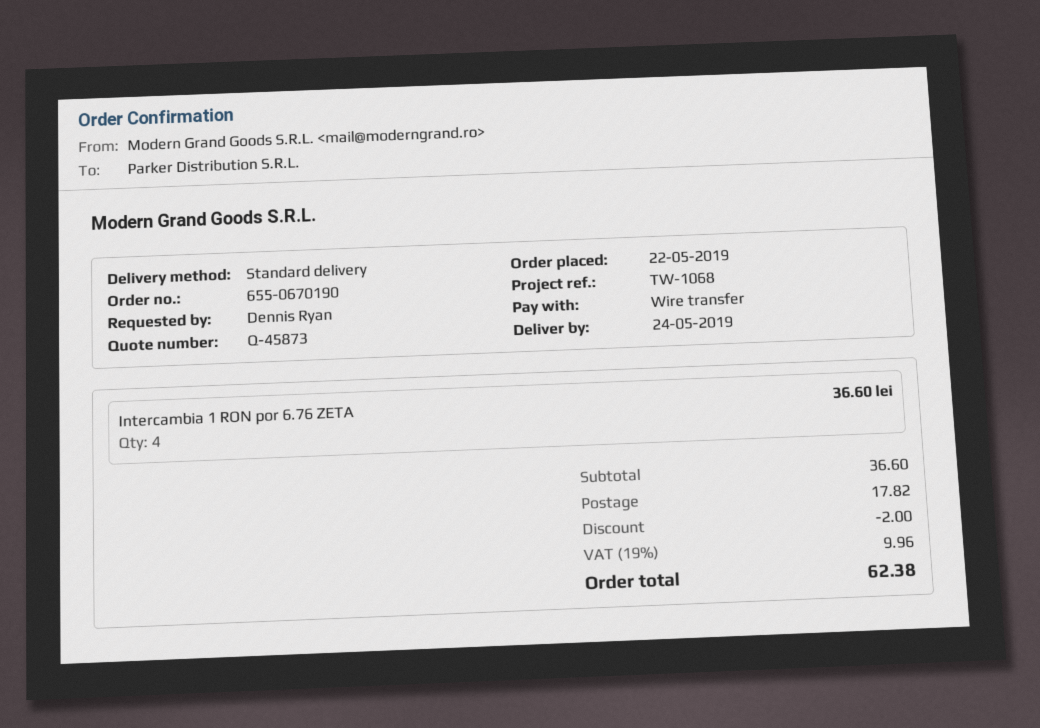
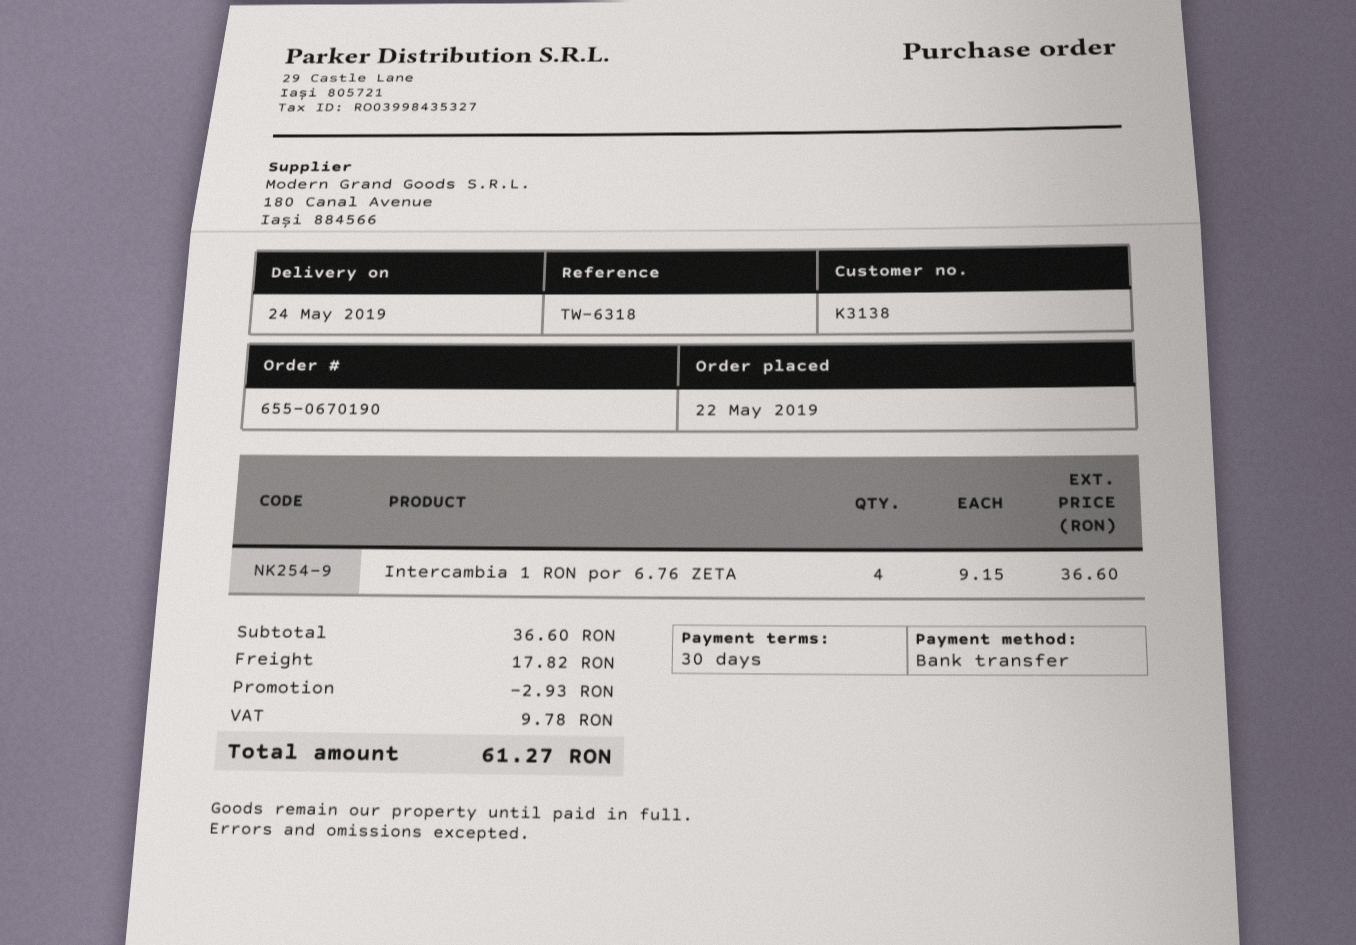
reference: TW-1068 -> TW-6318
discount: 2.00 -> 2.93
tax: 9.96 -> 9.78
total: 62.38 -> 61.27

